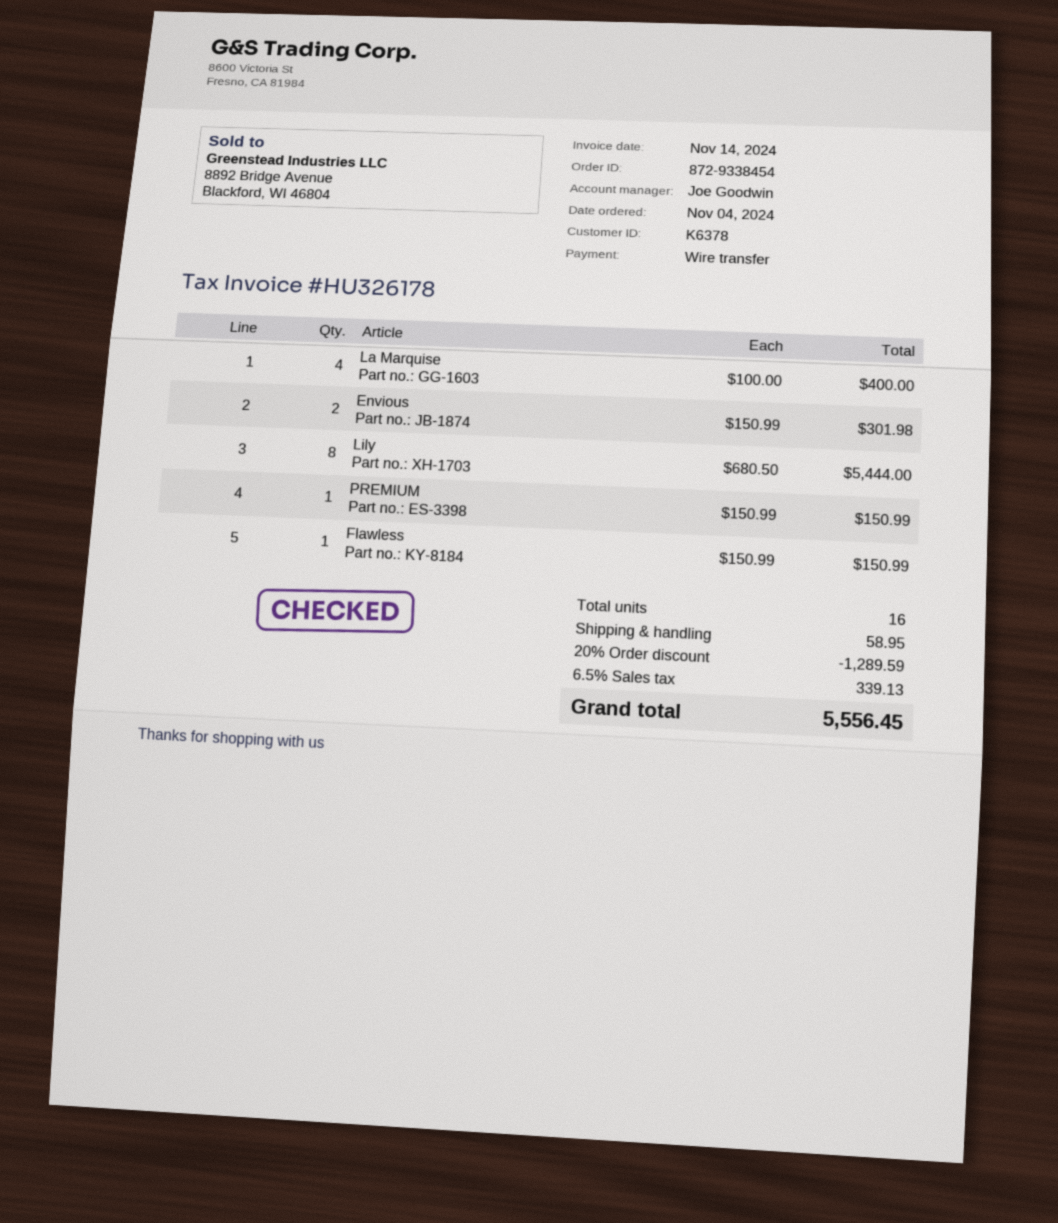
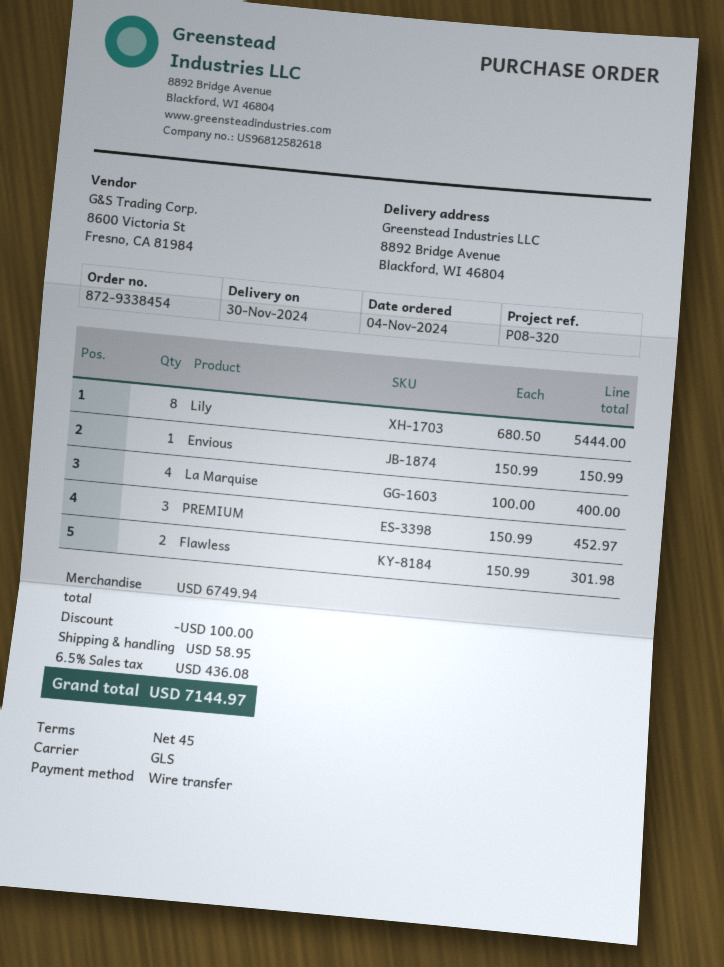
Envious: 2 x 150.99 = 301.98 -> 1 x 150.99 = 150.99
PREMIUM: 1 x 150.99 = 150.99 -> 3 x 150.99 = 452.97
Flawless: 1 x 150.99 = 150.99 -> 2 x 150.99 = 301.98
discount: 1289.59 -> 100.00
tax: 6.5% = 339.13 -> 6.5% = 436.08
total: 5556.45 -> 7144.97

